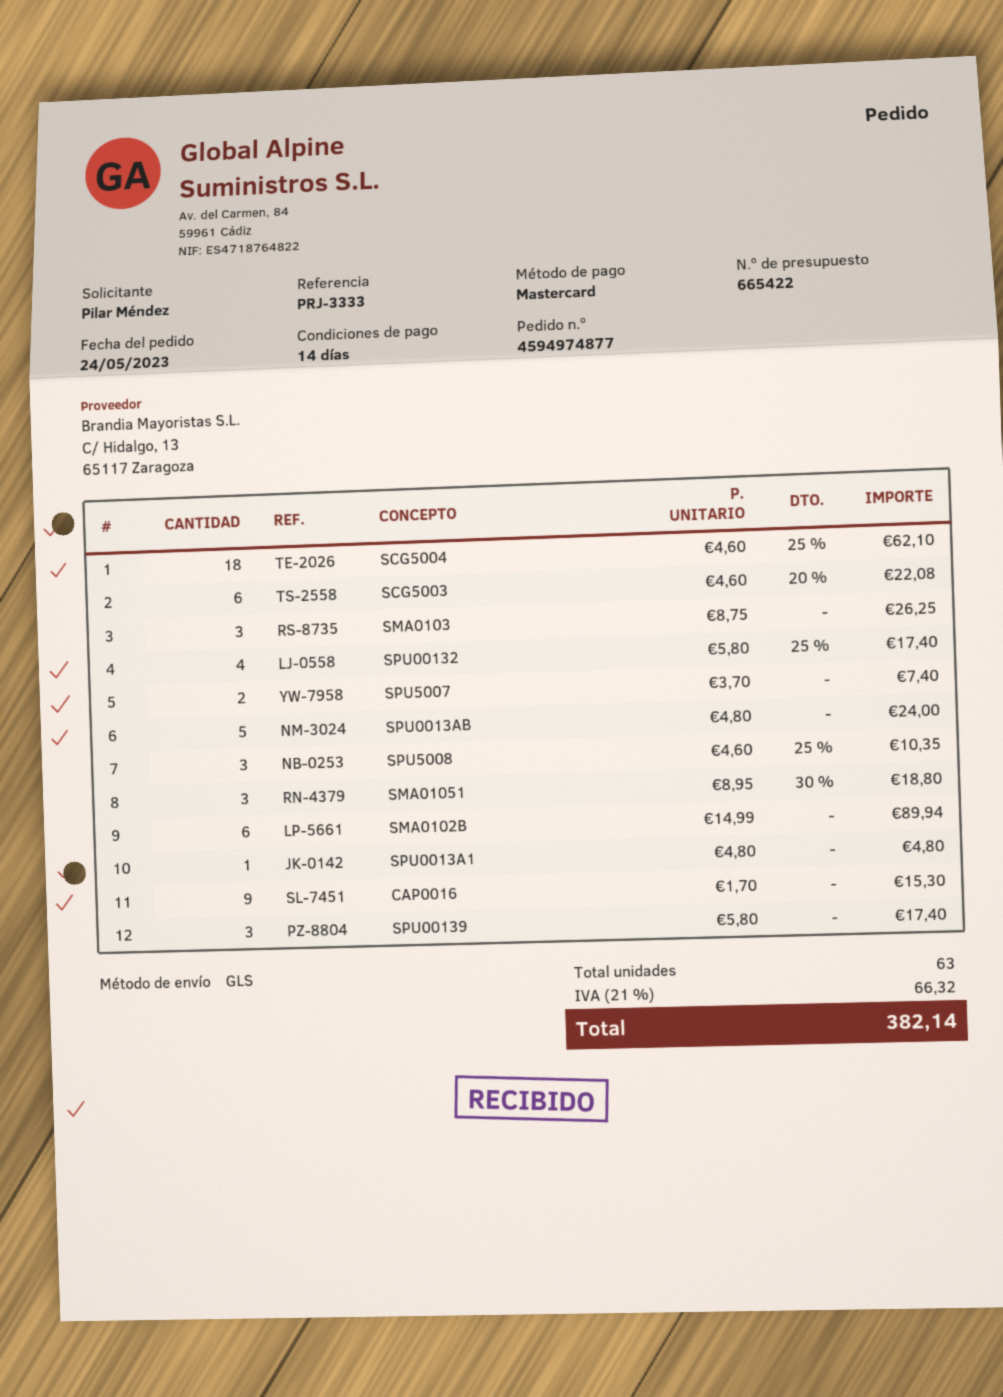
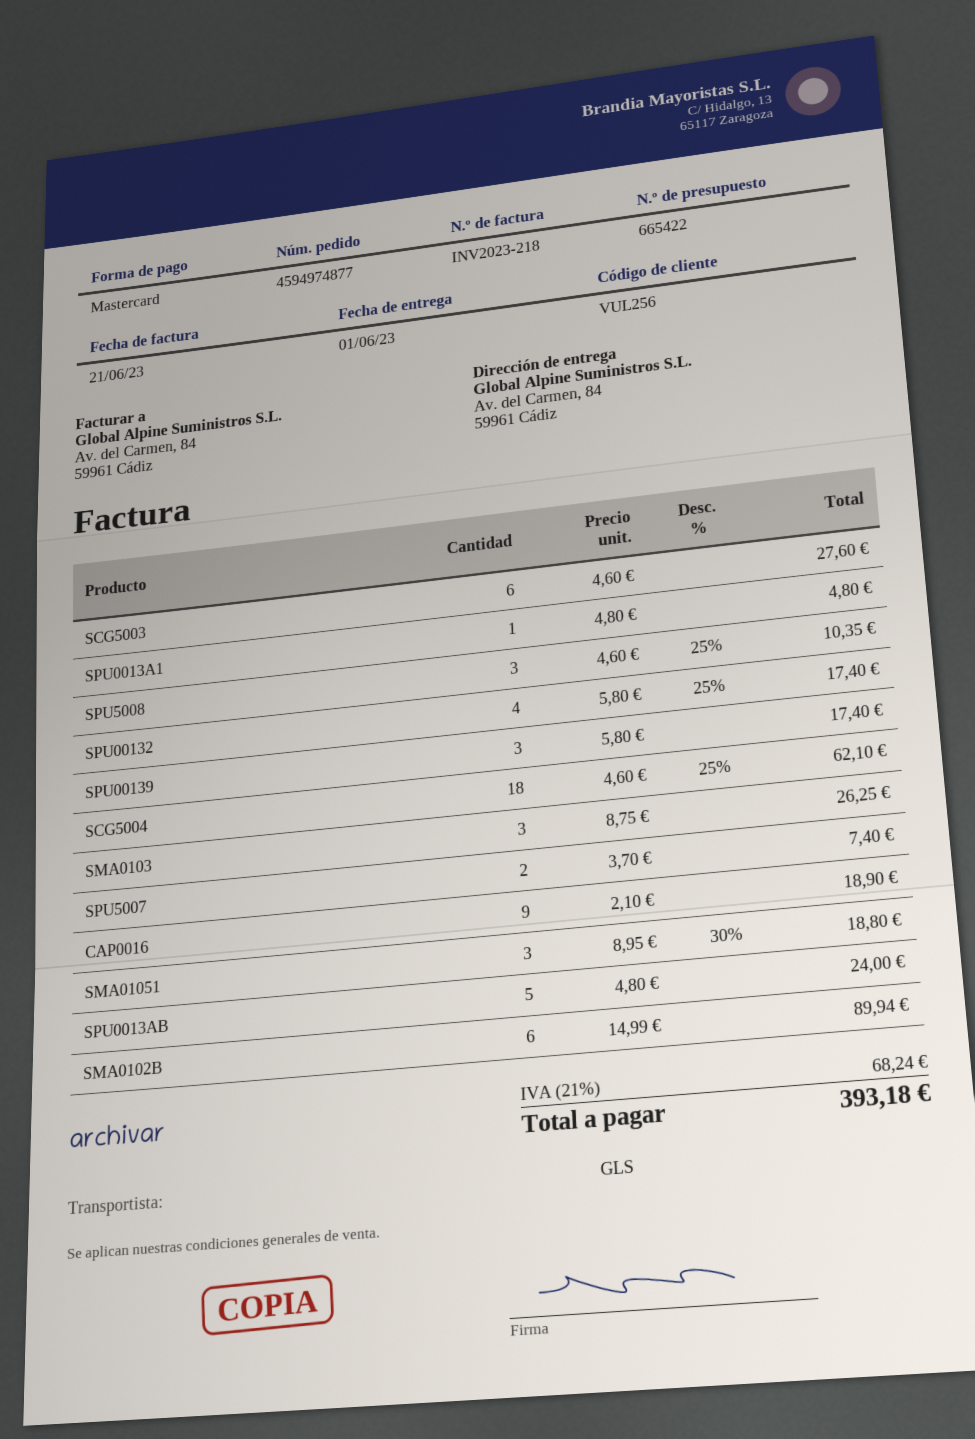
SCG5003: 6 x 4.60 - 20% = 22.08 -> 6 x 4.60 = 27.60
CAP0016: 9 x 1.70 = 15.30 -> 9 x 2.10 = 18.90
tax: 21% = 66.32 -> 21% = 68.24
total: 382.14 -> 393.18

